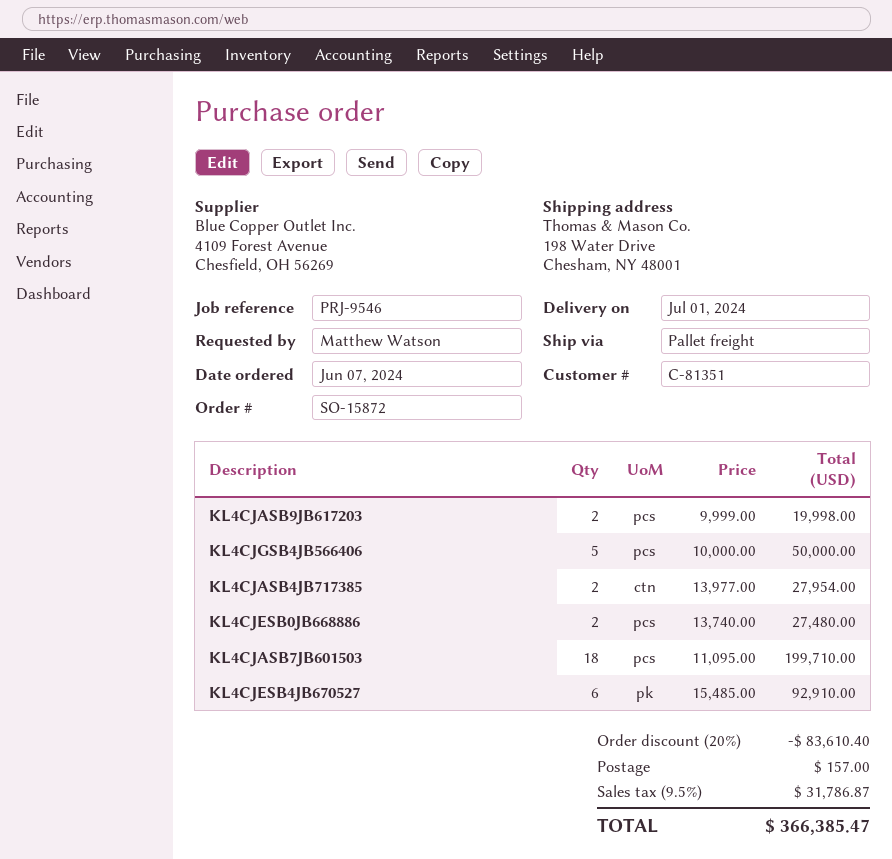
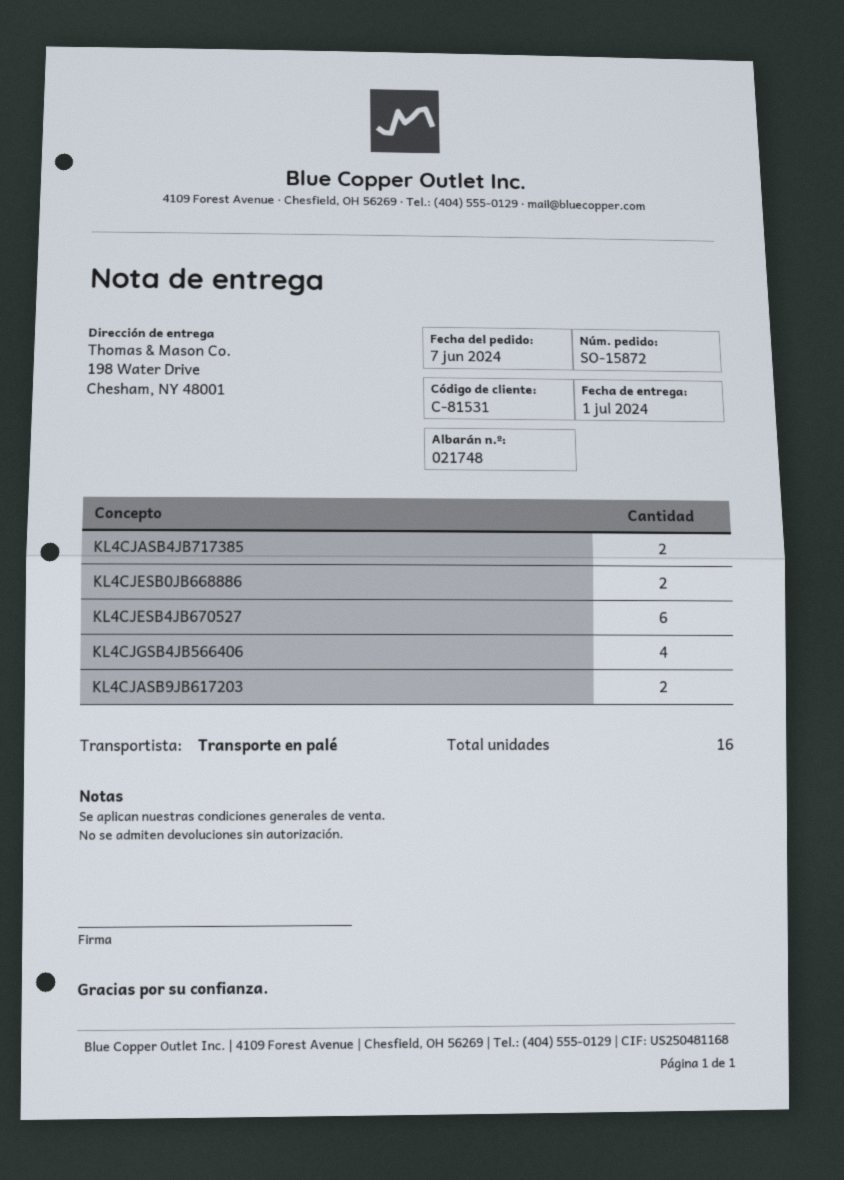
customer number: C-81351 -> C-81531
KL4CJGSB4JB566406: 5 -> 4
KL4CJASB7JB601503: 18 -> none

